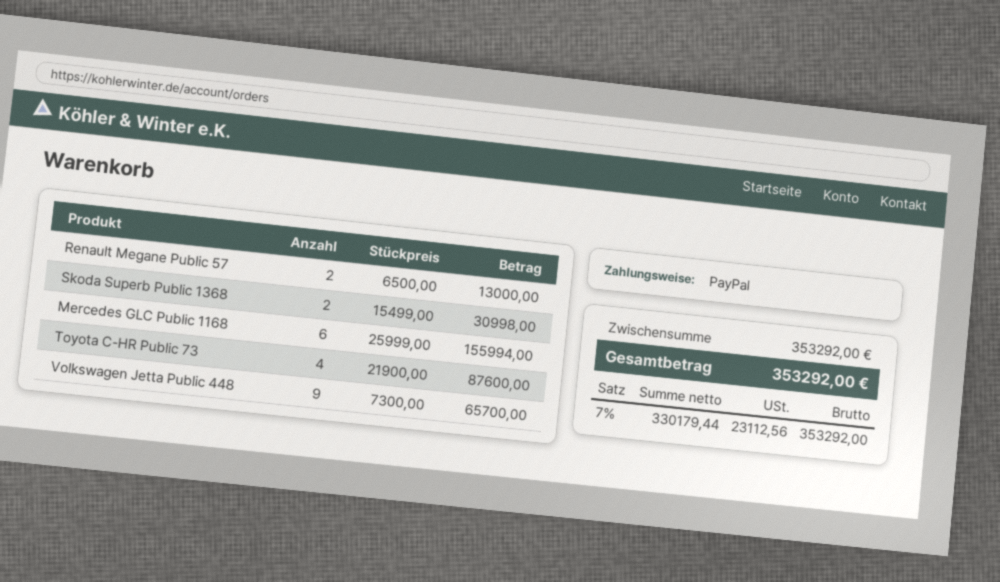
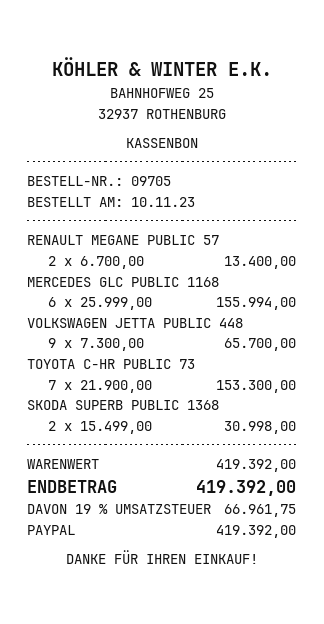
Renault Megane Public 57: 2 x 6500.00 = 13000.00 -> 2 x 6700.00 = 13400.00
Toyota C-HR Public 73: 4 x 21900.00 = 87600.00 -> 7 x 21900.00 = 153300.00
subtotal: 353292.00 -> 419392.00
tax: 7% = 23112.56 -> 19% = 66961.75
total: 353292.00 -> 419392.00

